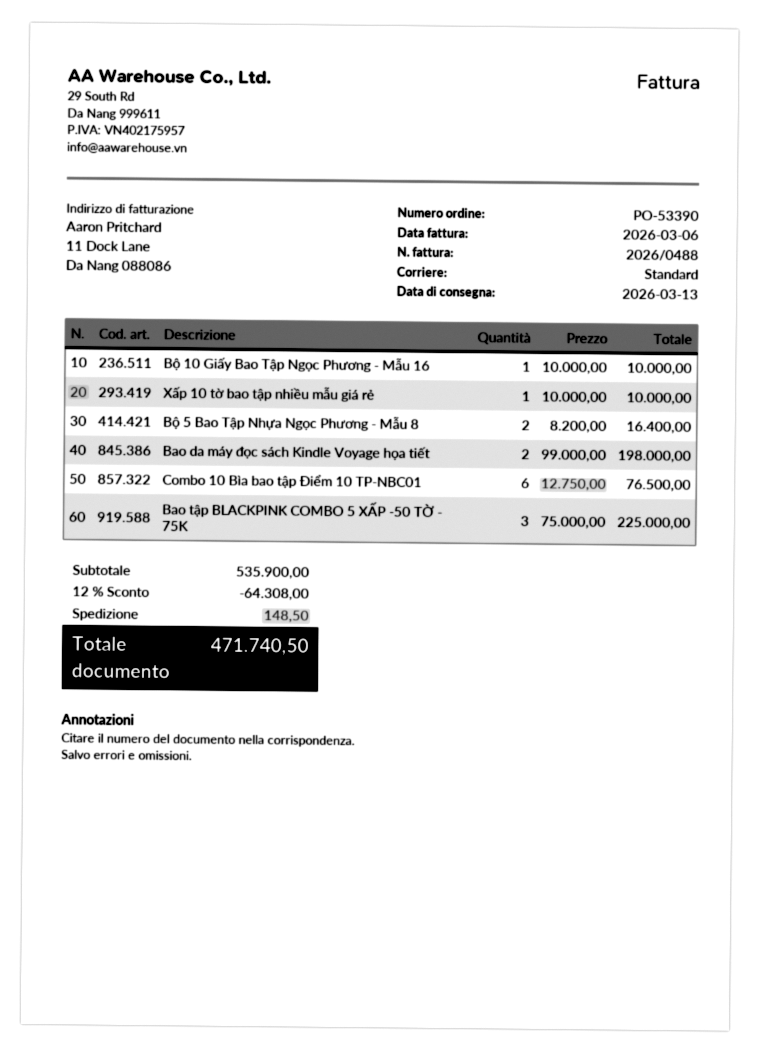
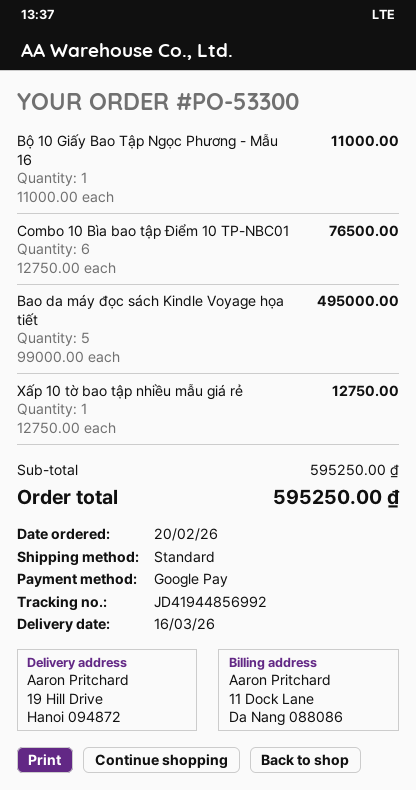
order number: PO-53390 -> PO-53300
delivery date: 2026-03-13 -> 2026-03-16
Bộ 10 Giấy Bao Tập Ngọc Phương - Mẫu 16: 1 x 10000.00 = 10000.00 -> 1 x 11000.00 = 11000.00
Xấp 10 tờ bao tập nhiều mẫu giá rẻ: 1 x 10000.00 = 10000.00 -> 1 x 12750.00 = 12750.00
Bộ 5 Bao Tập Nhựa Ngọc Phương - Mẫu 8: 2 x 8200.00 = 16400.00 -> none
Bao da máy đọc sách Kindle Voyage họa tiết: 2 x 99000.00 = 198000.00 -> 5 x 99000.00 = 495000.00
Bao tập BLACKPINK COMBO 5 XẤP -50 TỜ - 75K: 3 x 75000.00 = 225000.00 -> none
subtotal: 535900.00 -> 595250.00
discount: 12% = 64308.00 -> none
shipping: 148.50 -> none
total: 471740.50 -> 595250.00

